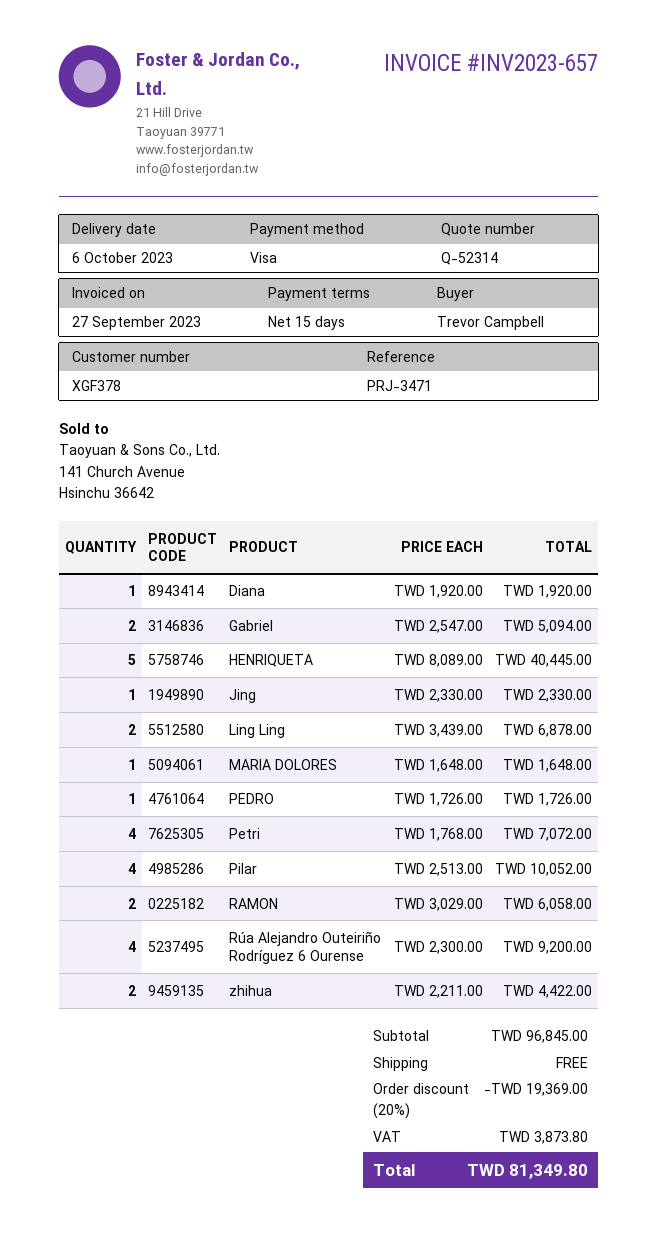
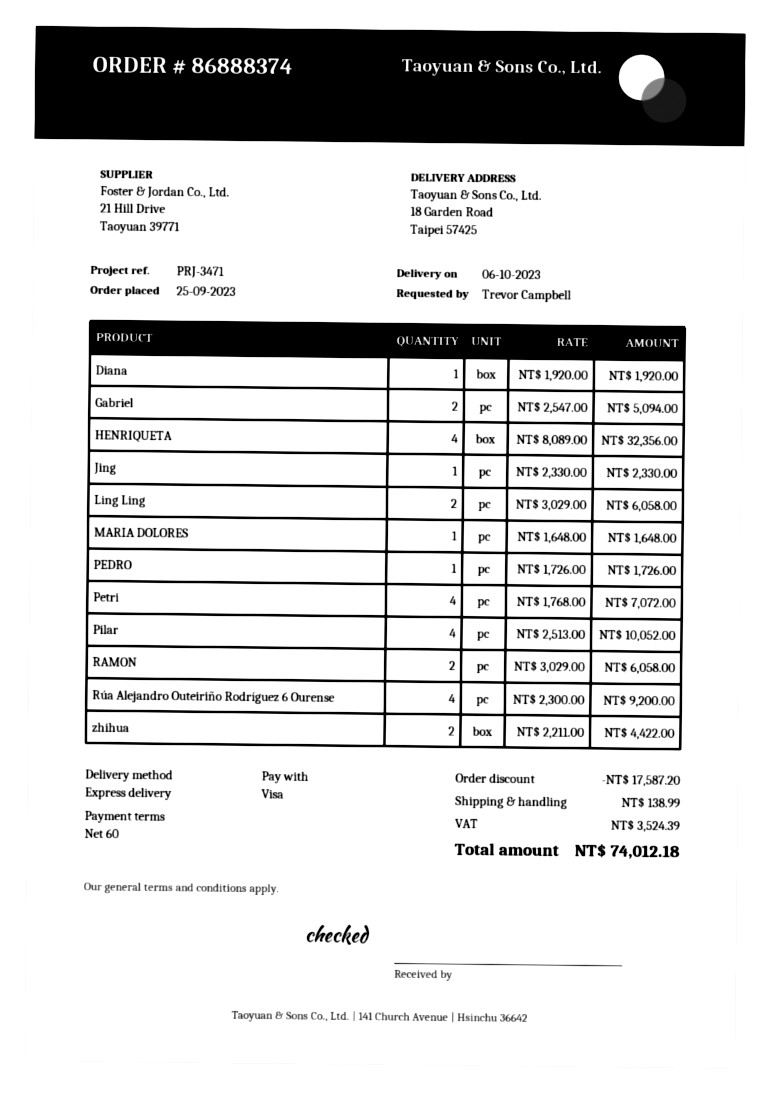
payment terms: 15 days -> 60 days
HENRIQUETA: 5 x 8089.00 = 40445.00 -> 4 x 8089.00 = 32356.00
Ling Ling: 2 x 3439.00 = 6878.00 -> 2 x 3029.00 = 6058.00
discount: 19369.00 -> 17587.20
shipping: 0.00 -> 138.99
tax: 3873.80 -> 3524.39
total: 81349.80 -> 74012.18

